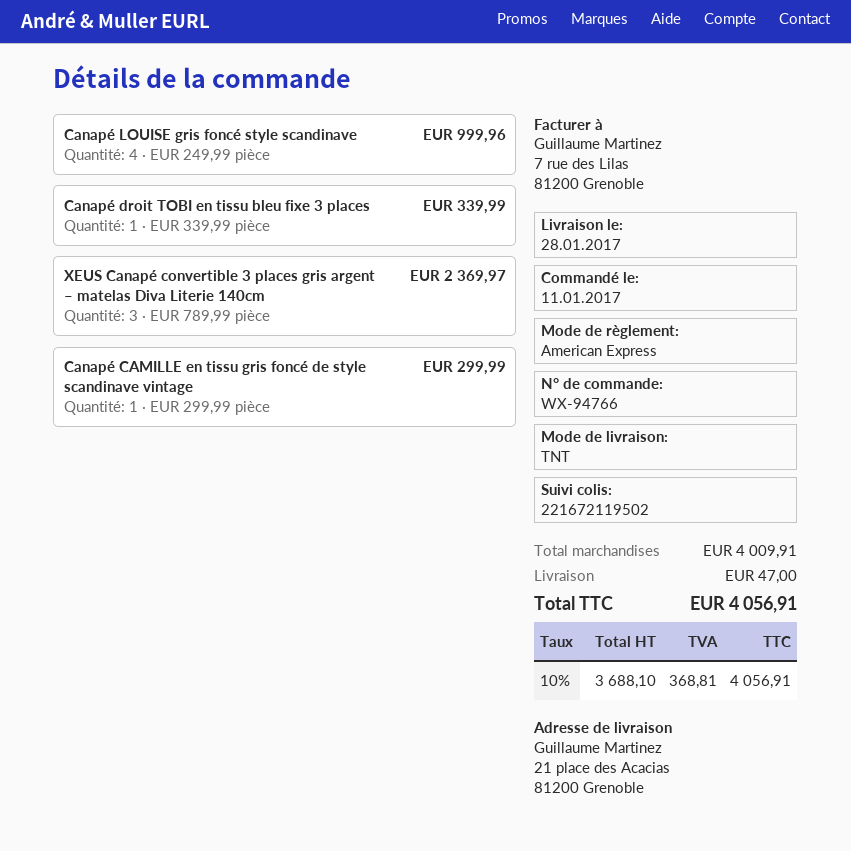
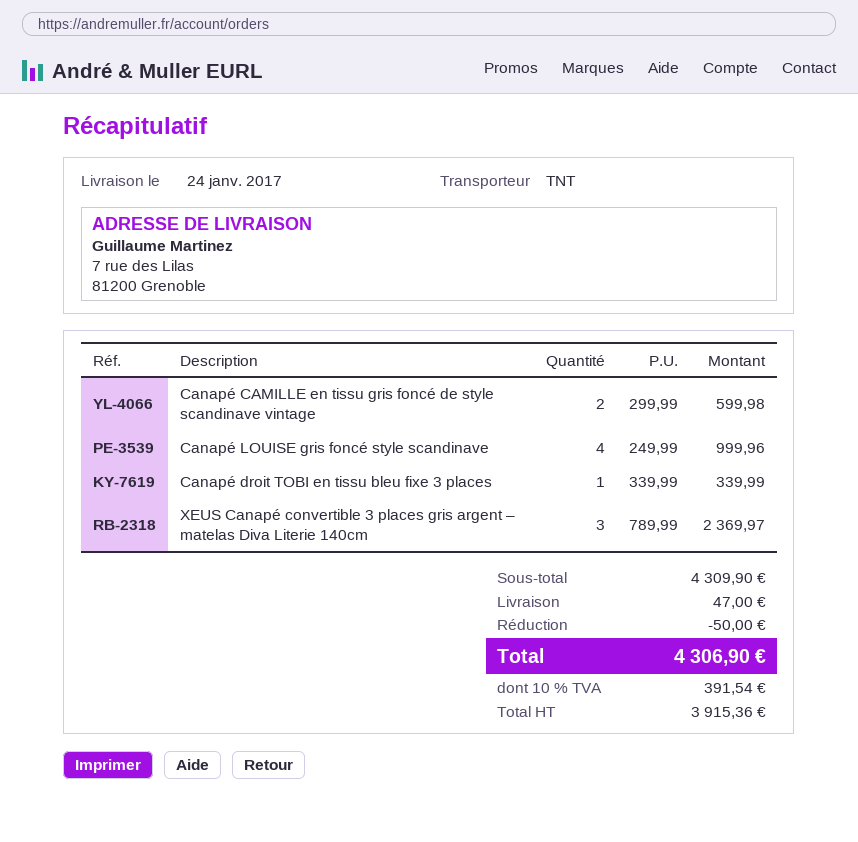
delivery date: 2017-01-28 -> 2017-01-24
ship to: 21 place des Acacias, 81200 Grenoble -> 7 rue des Lilas, 81200 Grenoble
Canapé CAMILLE en tissu gris foncé de style scandinave vintage: 1 x 299.99 = 299.99 -> 2 x 299.99 = 599.98
subtotal: 4009.91 -> 4309.90
discount: none -> 50.00
net: 3688.10 -> 3915.36
tax: 10% = 368.81 -> 10% = 391.54
total: 4056.91 -> 4306.90

